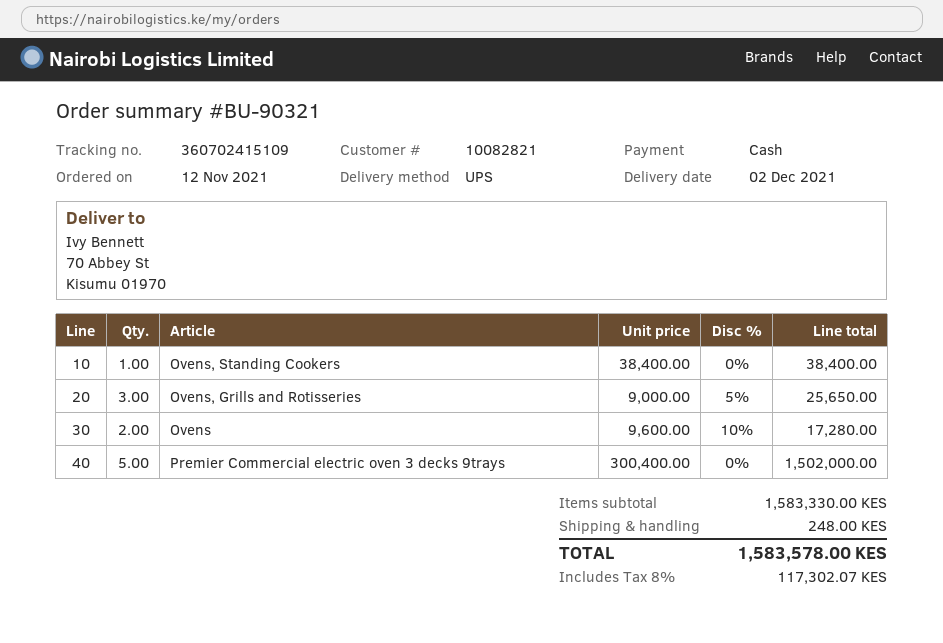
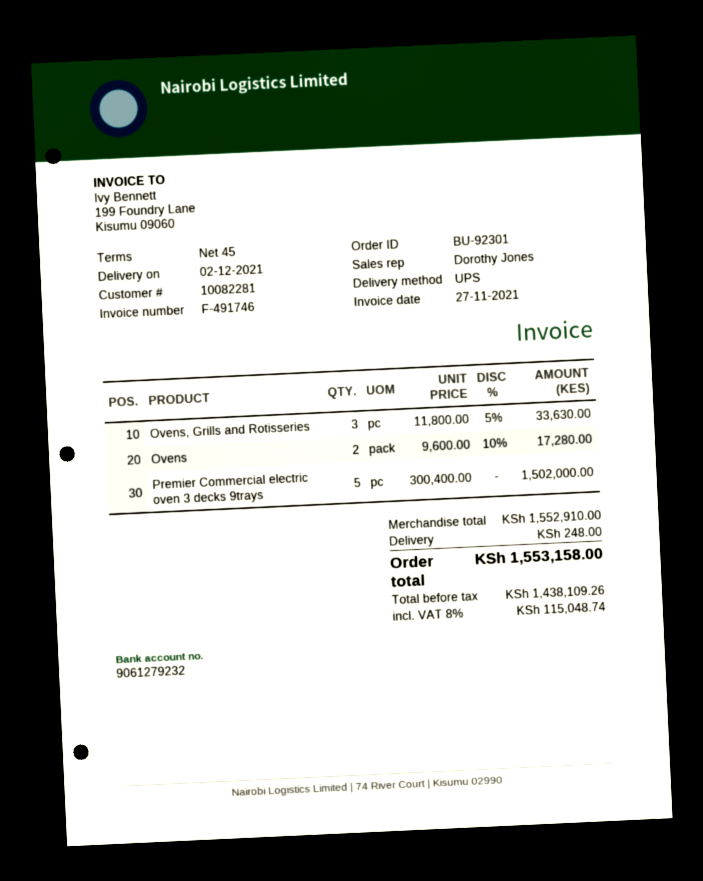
order number: BU-90321 -> BU-92301
customer number: 10082821 -> 10082281
Ovens, Standing Cookers: 1 x 38400.00 = 38400.00 -> none
Ovens, Grills and Rotisseries: 3 x 9000.00 - 5% = 25650.00 -> 3 x 11800.00 - 5% = 33630.00
subtotal: 1583330.00 -> 1552910.00
tax: 8% = 117302.07 -> 8% = 115048.74
total: 1583578.00 -> 1553158.00

